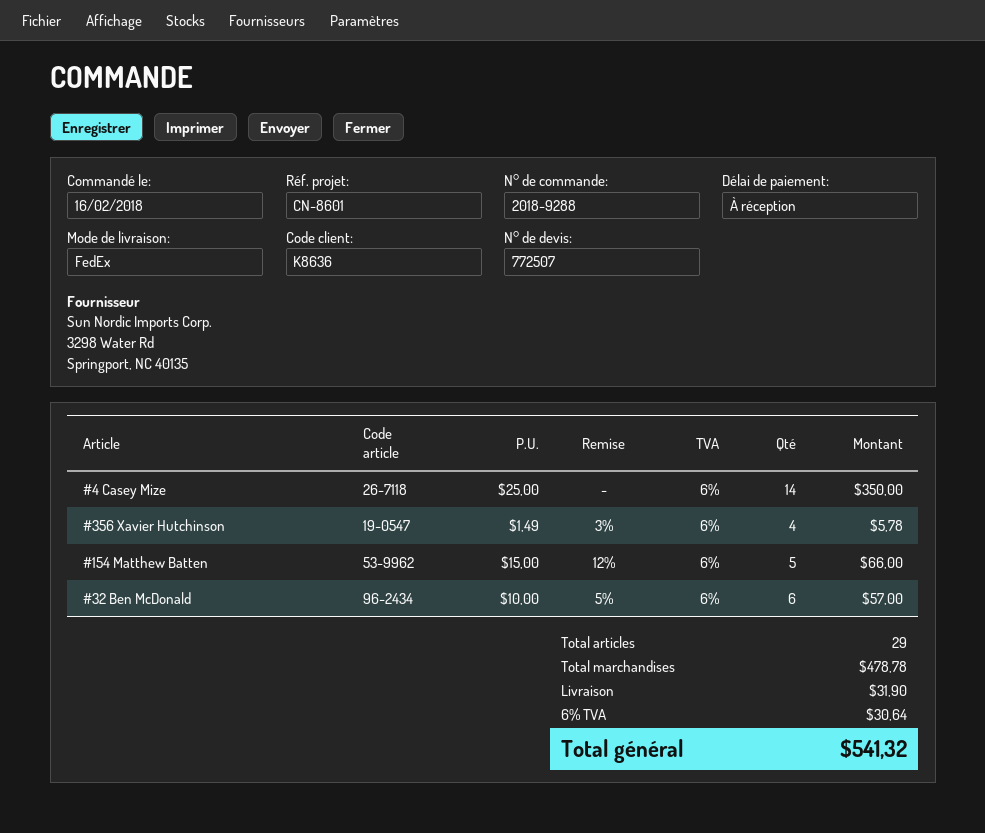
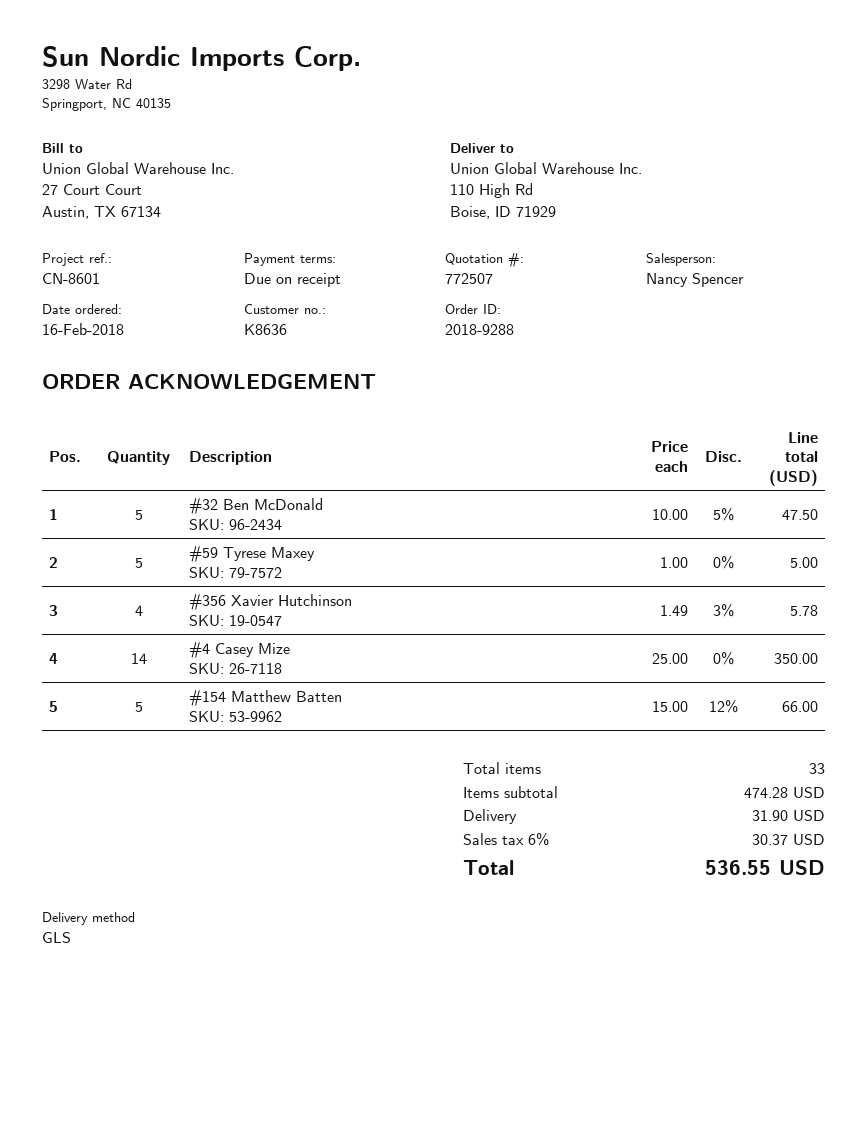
shipping method: FedEx -> GLS
#32 Ben McDonald: 6 x 10.00 - 5% = 57.00 -> 5 x 10.00 - 5% = 47.50
#59 Tyrese Maxey: none -> 5 x 1.00 = 5.00
total quantity: 29 -> 33
subtotal: 478.78 -> 474.28
tax: 6% = 30.64 -> 6% = 30.37
total: 541.32 -> 536.55

